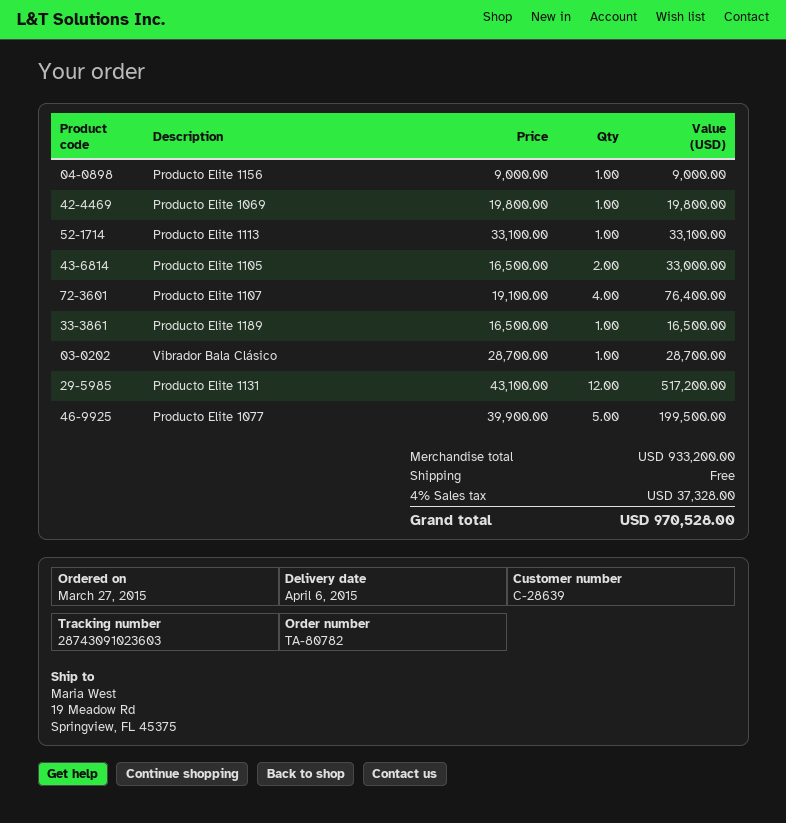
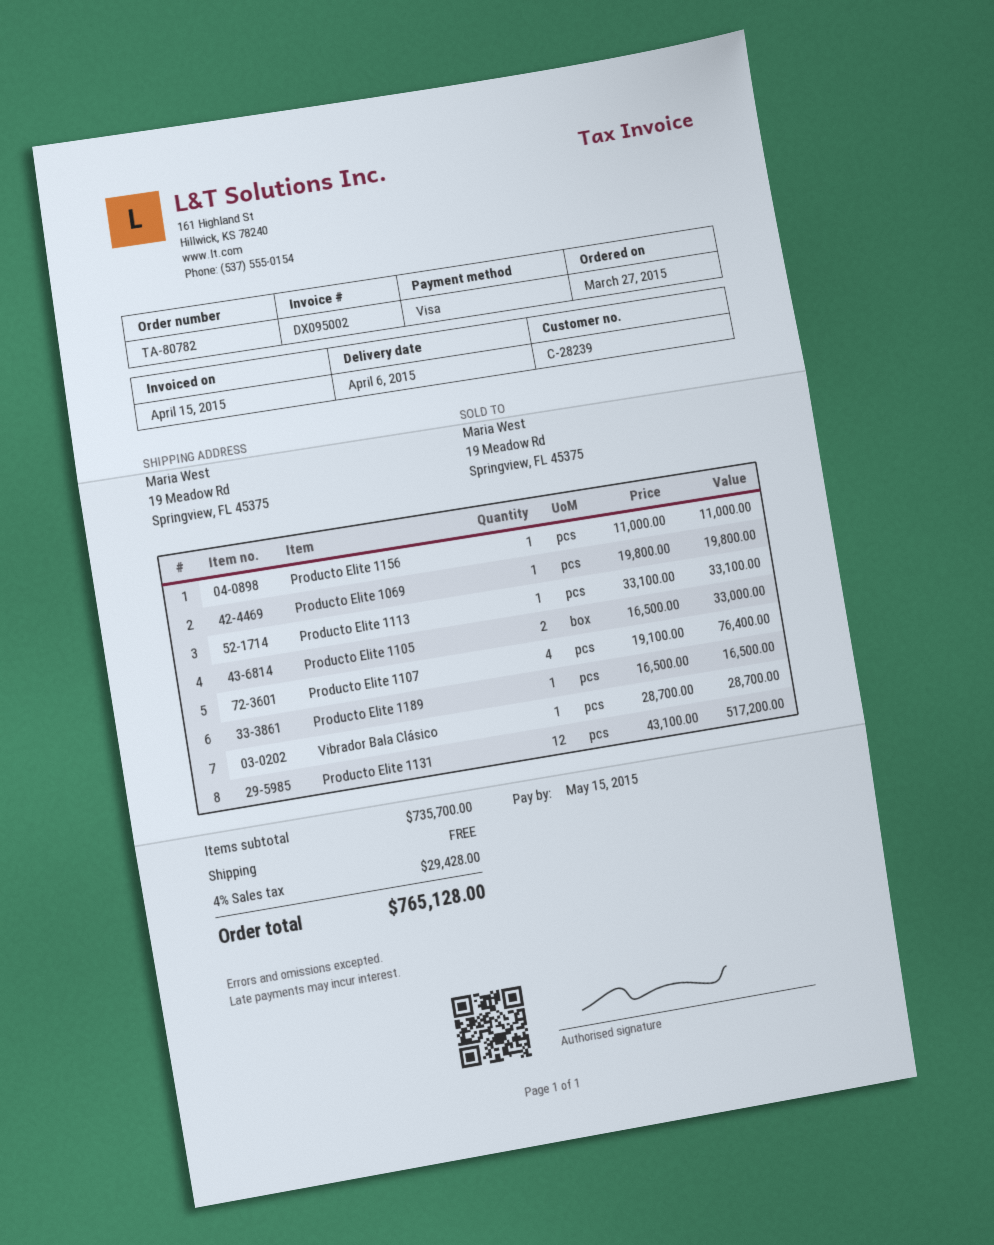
customer number: C-28639 -> C-28239
Producto Elite 1156: 1 x 9000.00 = 9000.00 -> 1 x 11000.00 = 11000.00
Producto Elite 1077: 5 x 39900.00 = 199500.00 -> none
subtotal: 933200.00 -> 735700.00
tax: 4% = 37328.00 -> 4% = 29428.00
total: 970528.00 -> 765128.00

